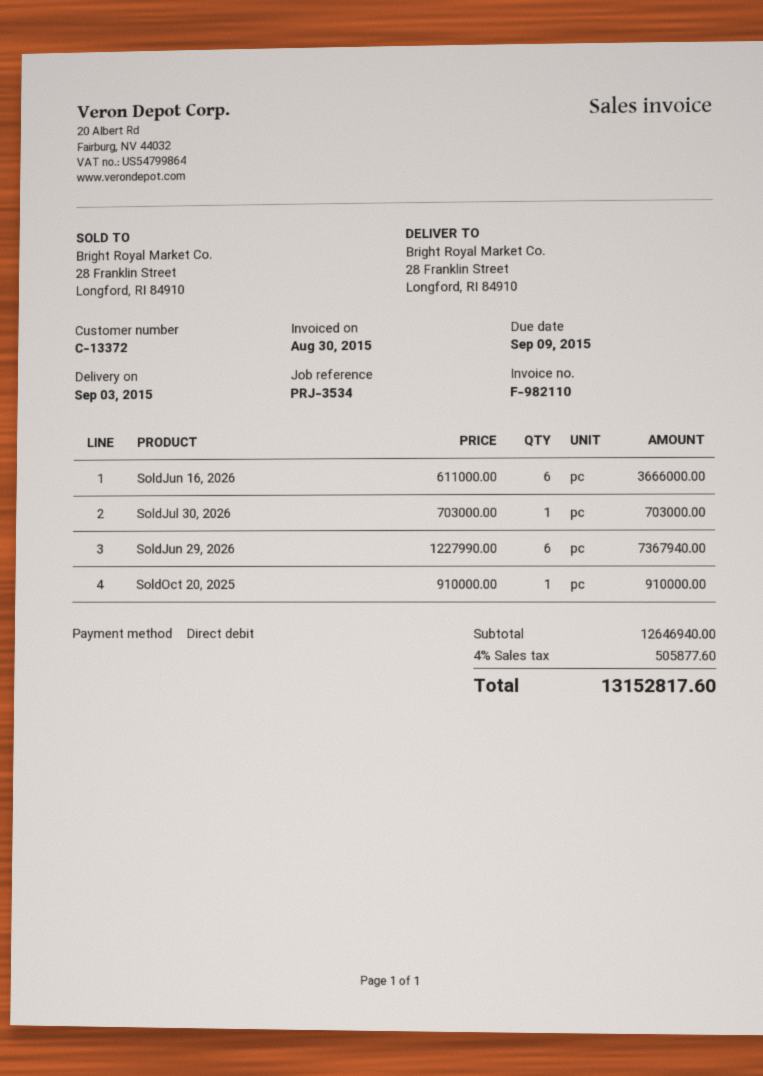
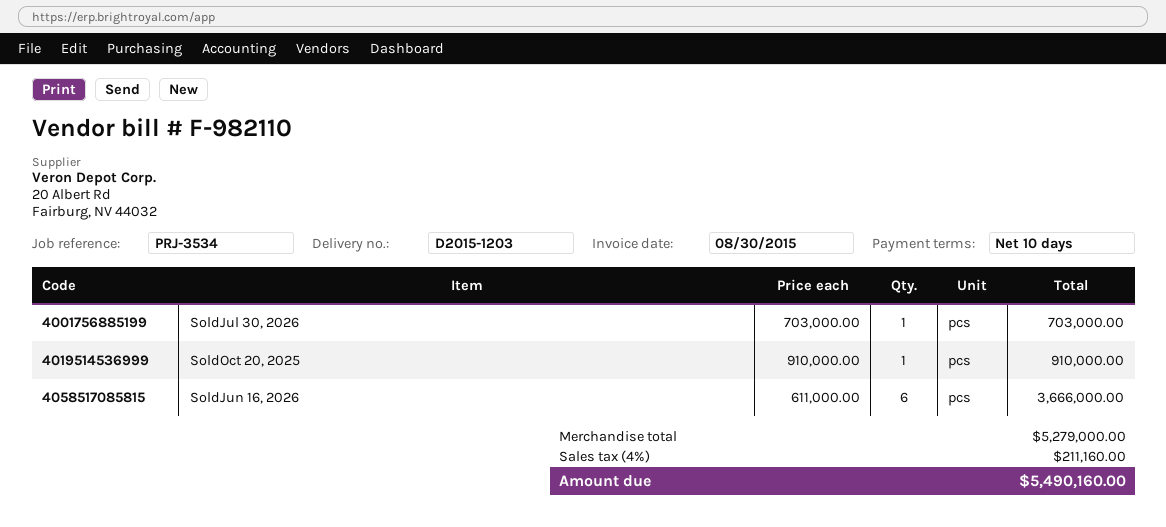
SoldJun 29, 2026: 6 x 1227990.00 = 7367940.00 -> none
subtotal: 12646940.00 -> 5279000.00
tax: 4% = 505877.60 -> 4% = 211160.00
total: 13152817.60 -> 5490160.00

